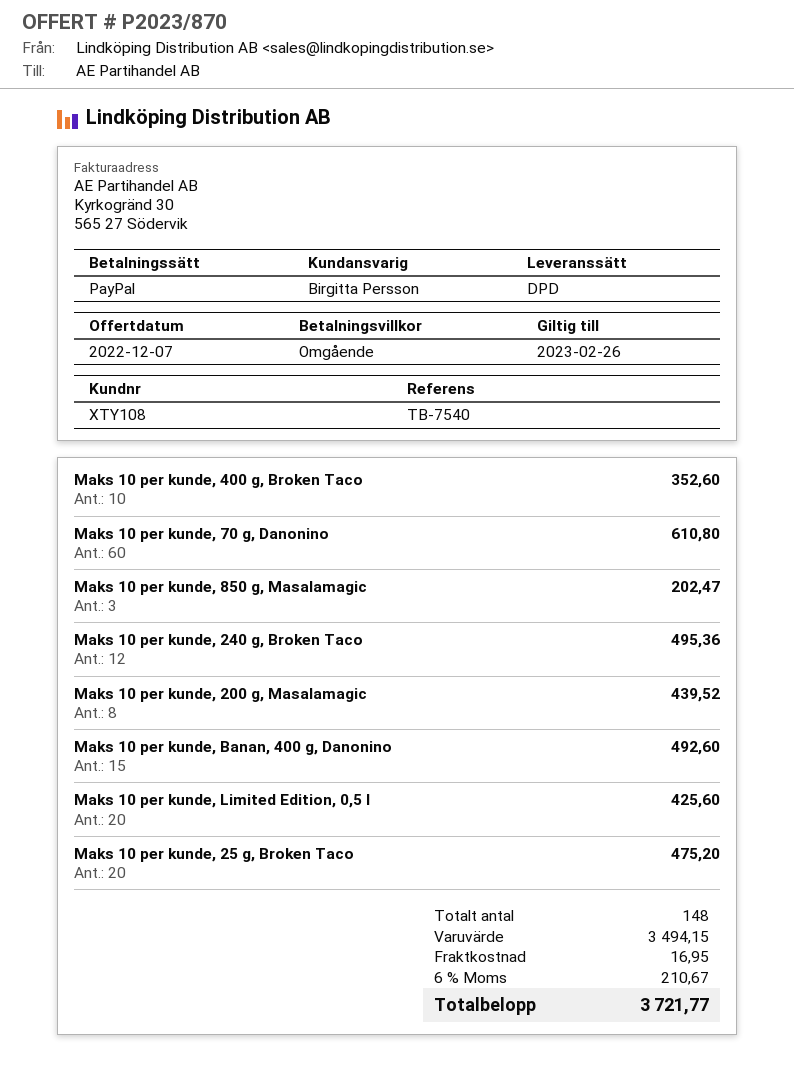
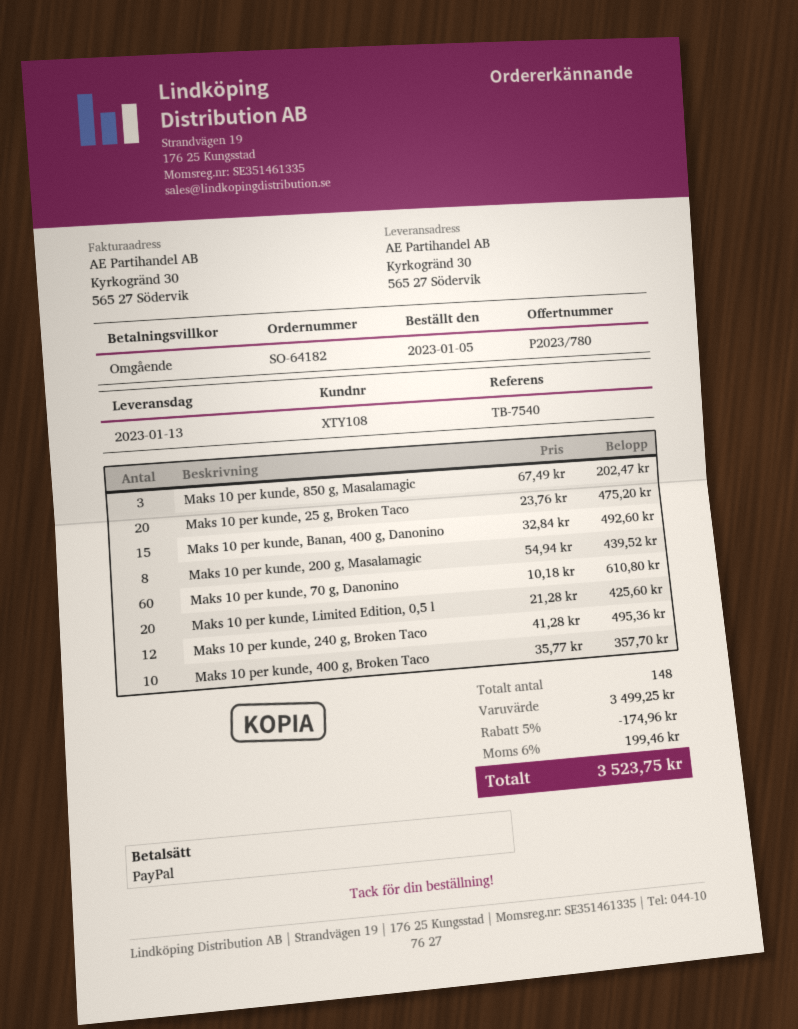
quote number: P2023/870 -> P2023/780
Maks 10 per kunde, 400 g, Broken Taco: 10 for 352.60 -> 10 for 357.70
subtotal: 3494.15 -> 3499.25
discount: none -> 5% = 174.96
shipping: 16.95 -> none
tax: 6% = 210.67 -> 6% = 199.46
total: 3721.77 -> 3523.75

